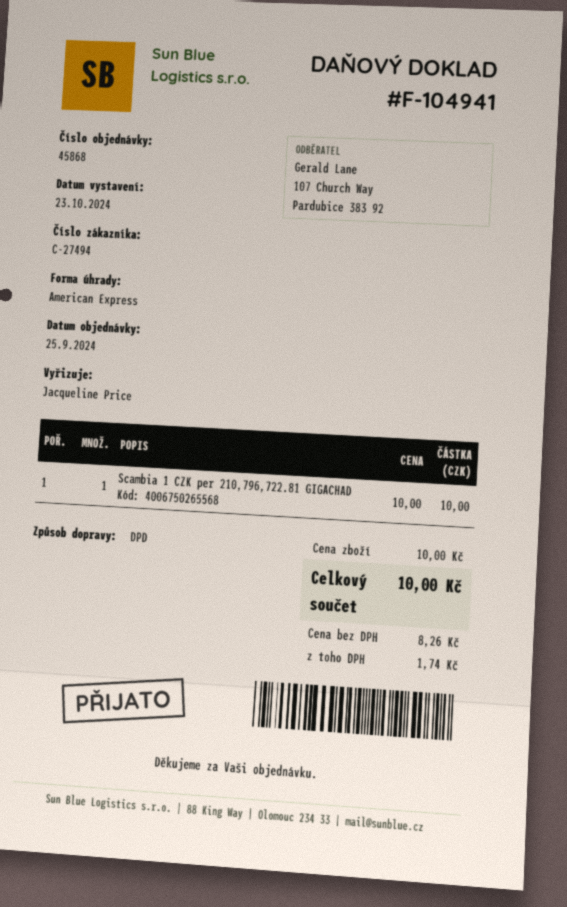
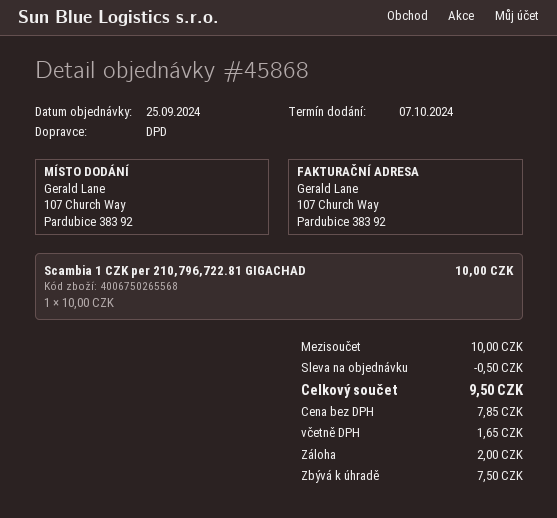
discount: none -> 0.50
net: 8.26 -> 7.85
tax: 1.74 -> 1.65
total: 10.00 -> 9.50

